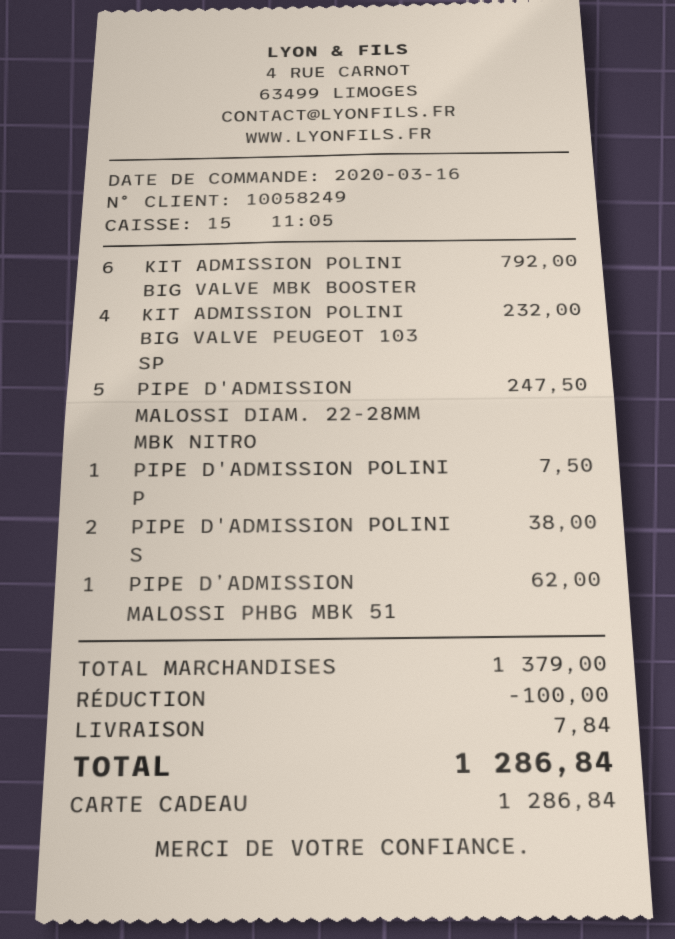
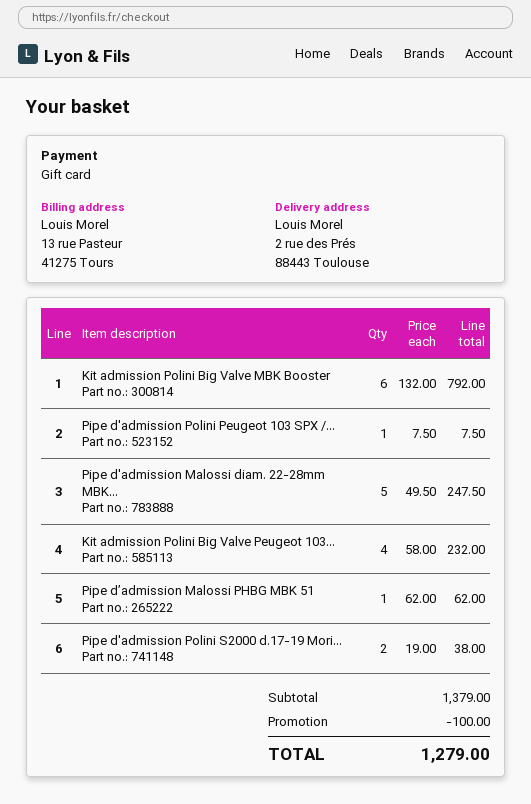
shipping: 7.84 -> none
total: 1286.84 -> 1279.00

